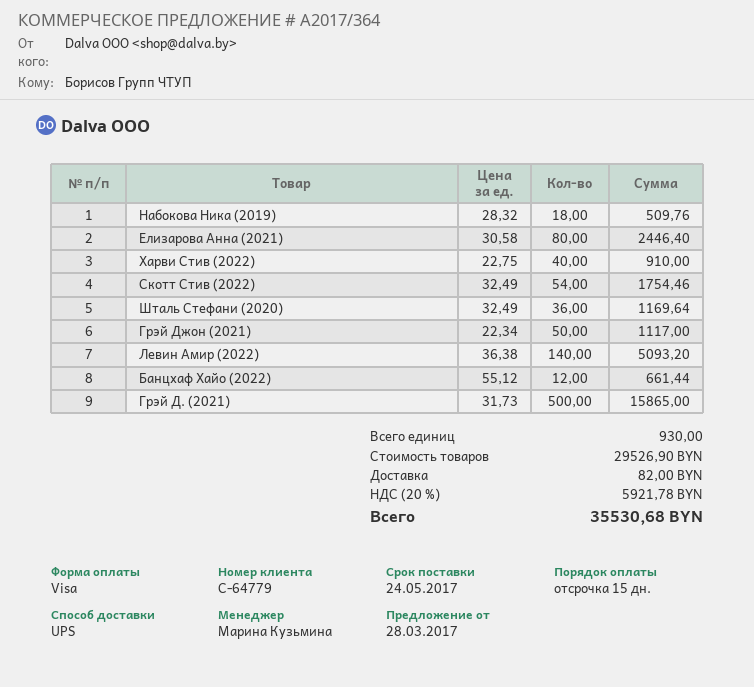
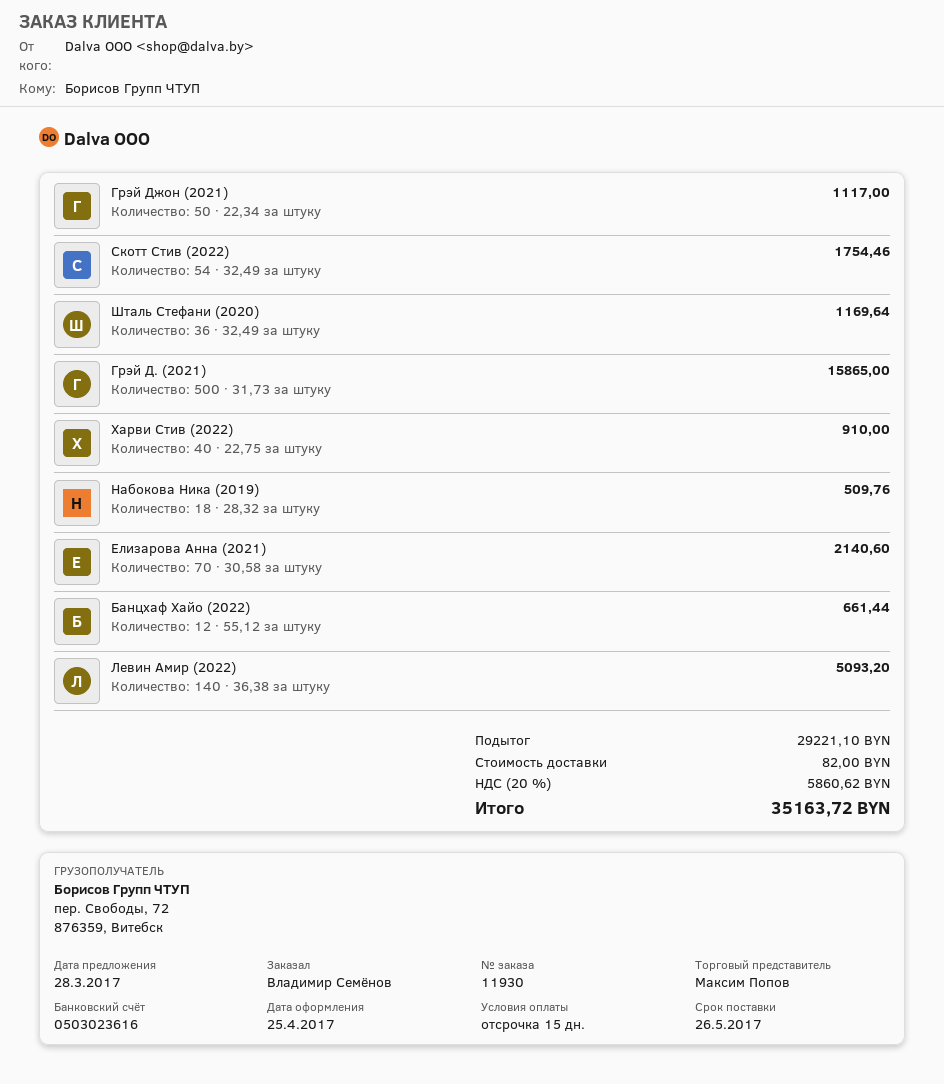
delivery date: 2017-05-24 -> 2017-05-26
sales rep: Марина Кузьмина -> Максим Попов
Елизарова Анна (2021): 80 x 30.58 = 2446.40 -> 70 x 30.58 = 2140.60
subtotal: 29526.90 -> 29221.10
tax: 20% = 5921.78 -> 20% = 5860.62
total: 35530.68 -> 35163.72

